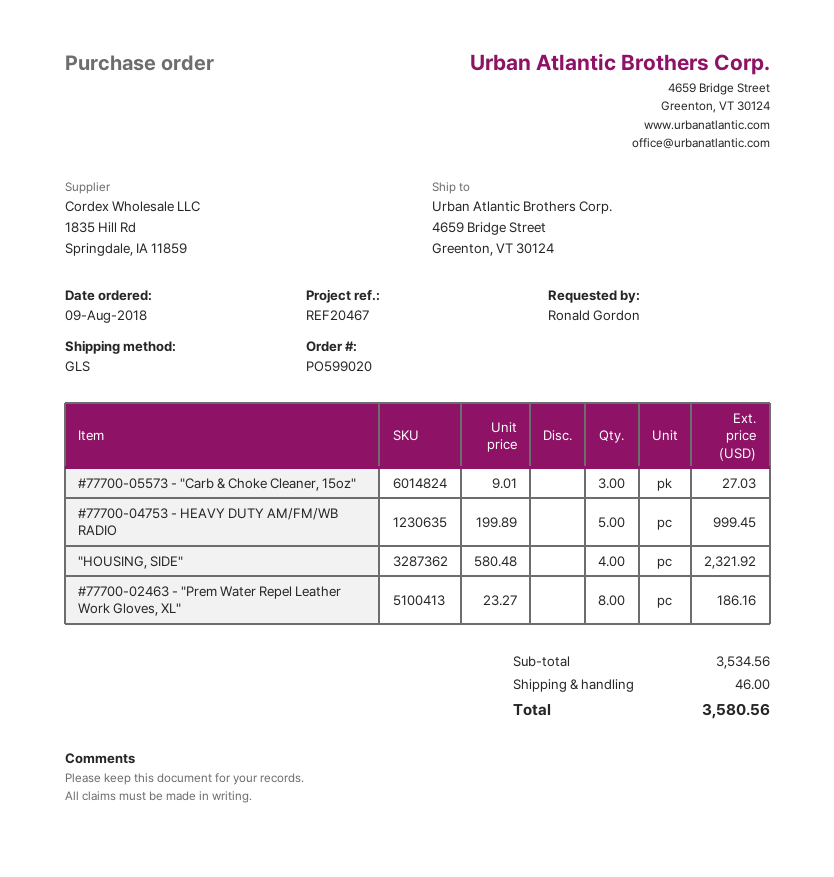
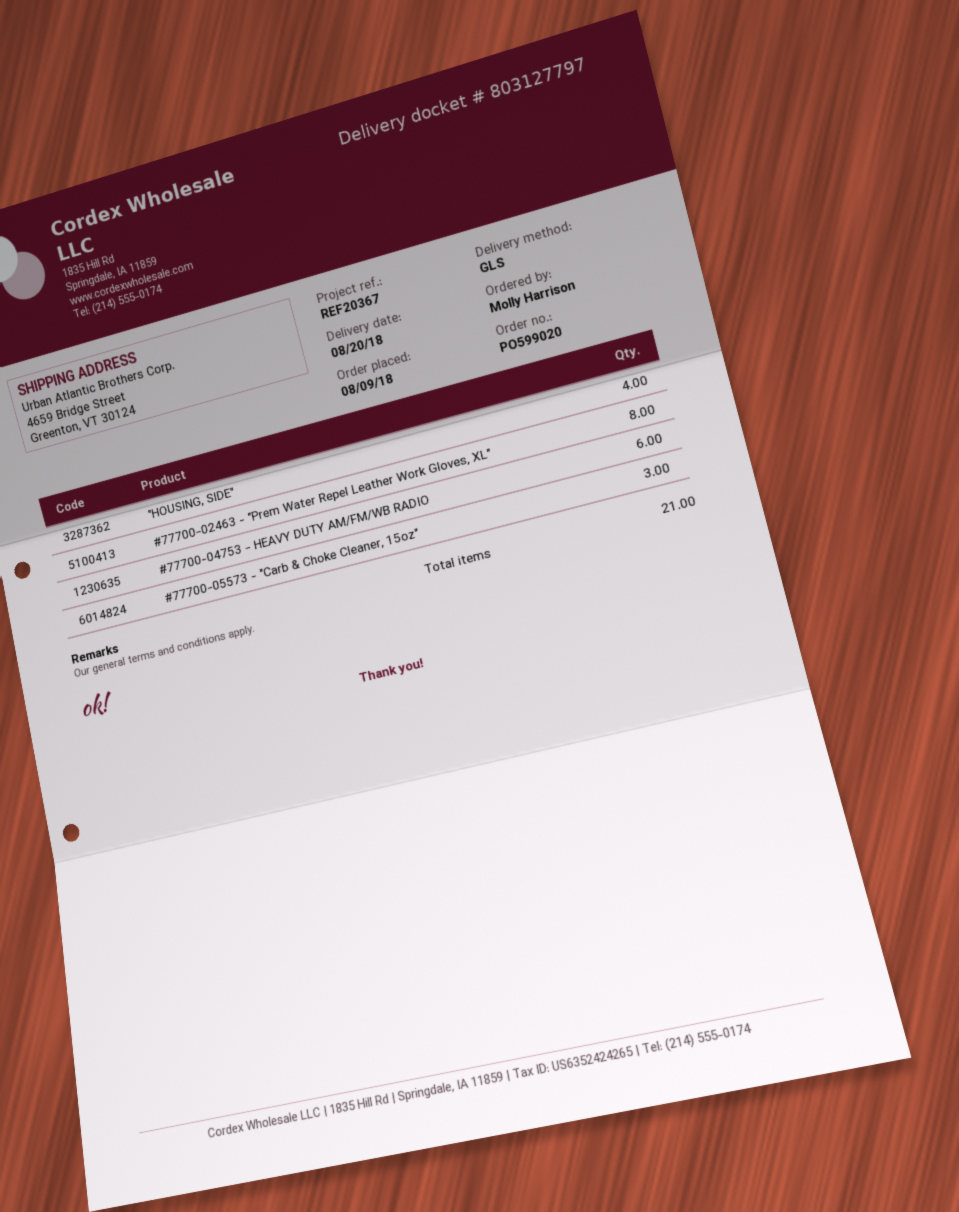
reference: REF20467 -> REF20367
ordered by: Ronald Gordon -> Molly Harrison
#77700-04753 - HEAVY DUTY AM/FM/WB RADIO: 5 -> 6

